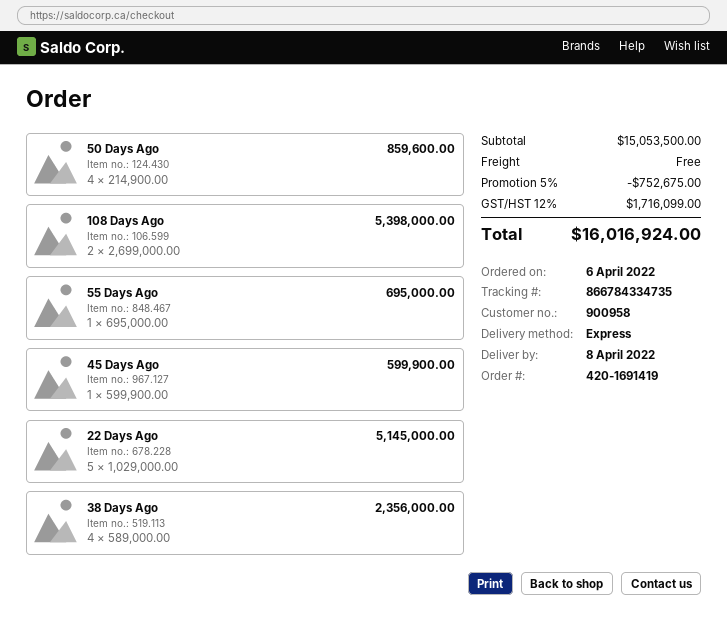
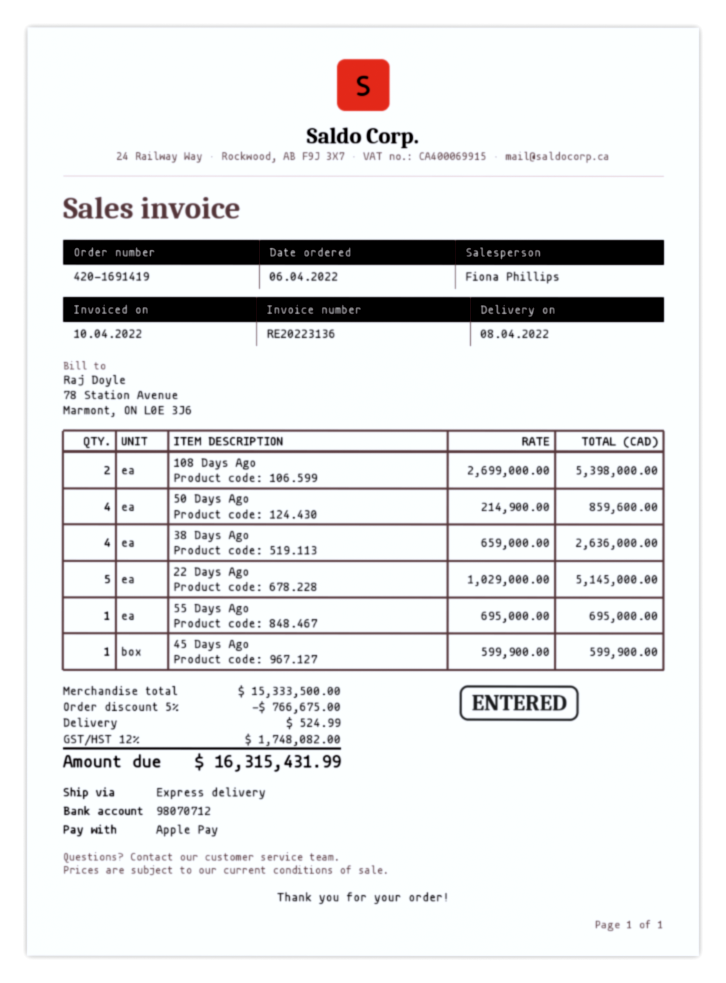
38 Days Ago: 4 x 589000.00 = 2356000.00 -> 4 x 659000.00 = 2636000.00
subtotal: 15053500.00 -> 15333500.00
discount: 5% = 752675.00 -> 5% = 766675.00
shipping: 0.00 -> 524.99
tax: 12% = 1716099.00 -> 12% = 1748082.00
total: 16016924.00 -> 16315431.99

